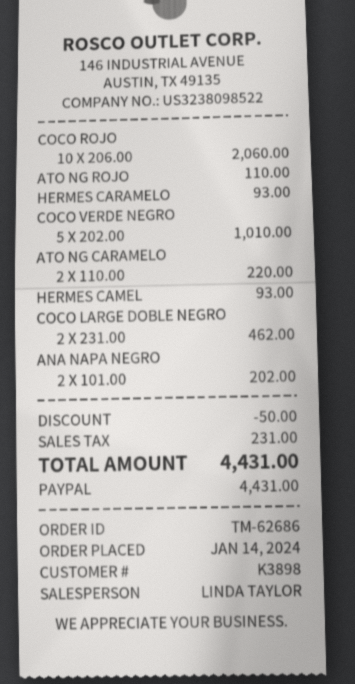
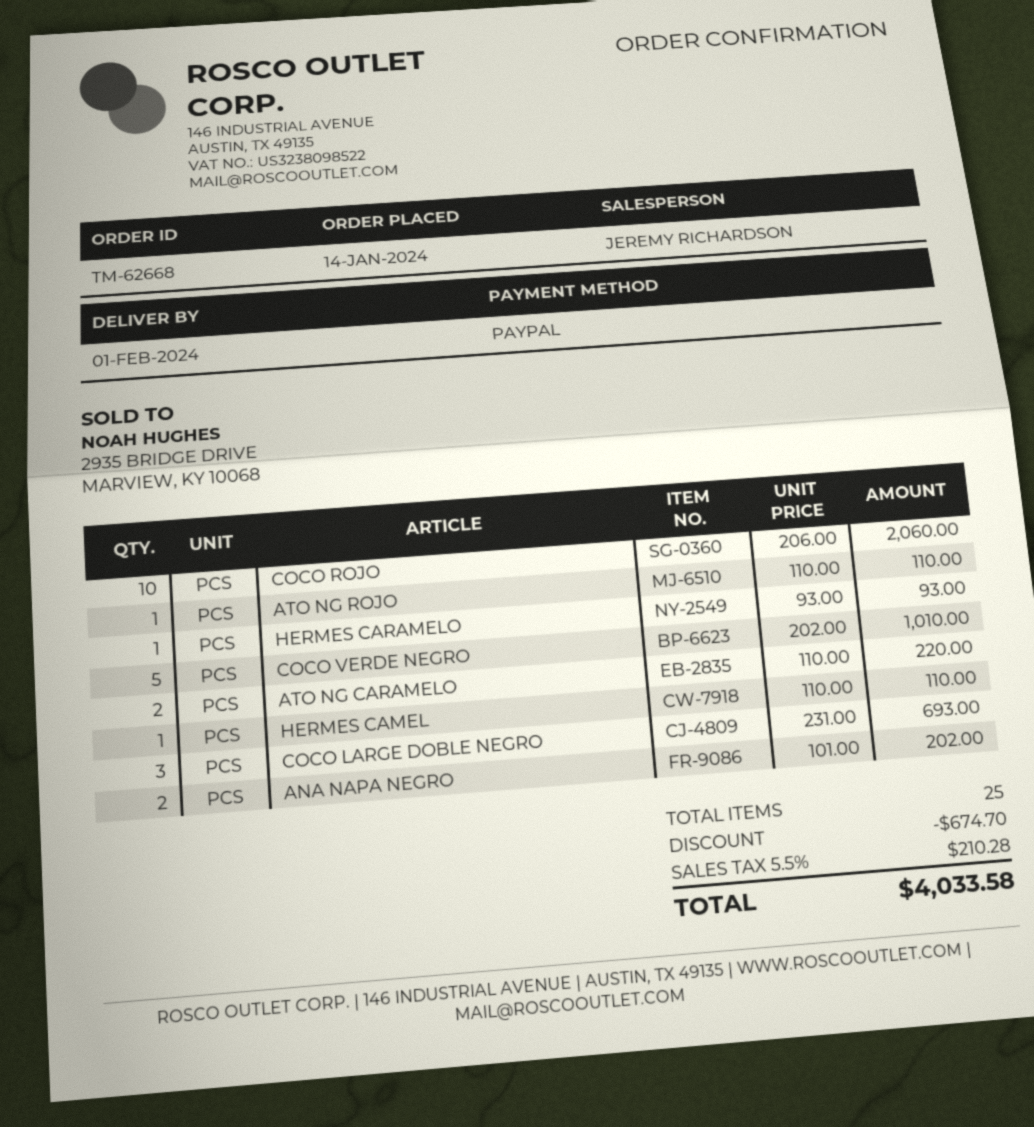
order number: TM-62686 -> TM-62668
sales rep: LINDA TAYLOR -> JEREMY RICHARDSON
HERMES CAMEL: 1 x 93.00 = 93.00 -> 1 x 110.00 = 110.00
COCO LARGE DOBLE NEGRO: 2 x 231.00 = 462.00 -> 3 x 231.00 = 693.00
discount: 50.00 -> 674.70
tax: 231.00 -> 210.28
total: 4431.00 -> 4033.58

